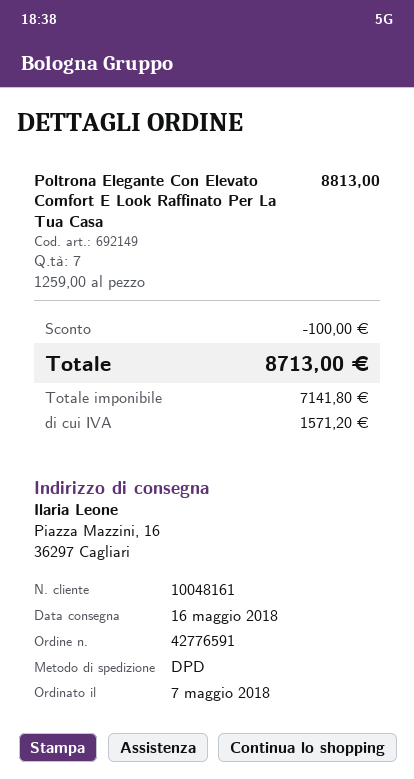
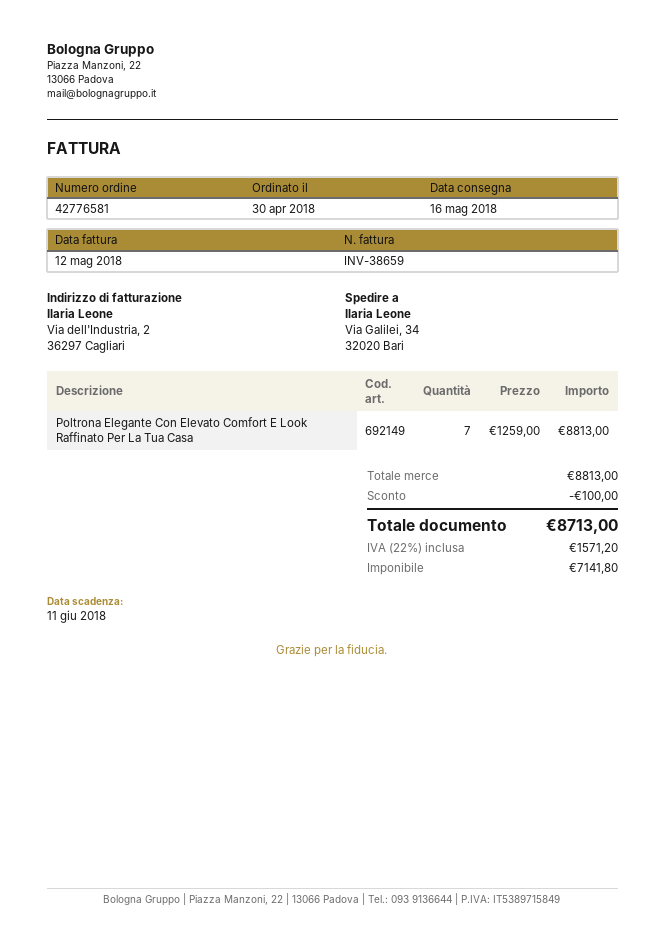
order number: 42776591 -> 42776581
order date: 2018-05-07 -> 2018-04-30
ship to: Piazza Mazzini, 16, 36297 Cagliari -> Via Galilei, 34, 32020 Bari

